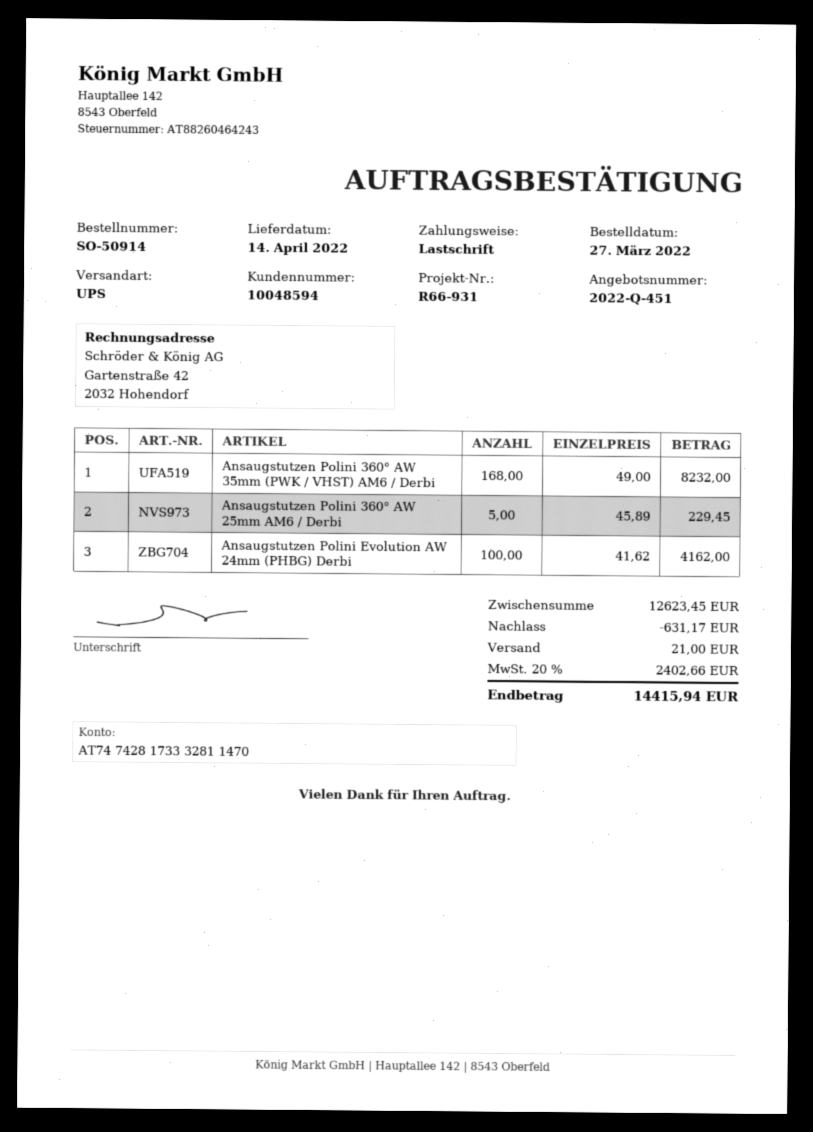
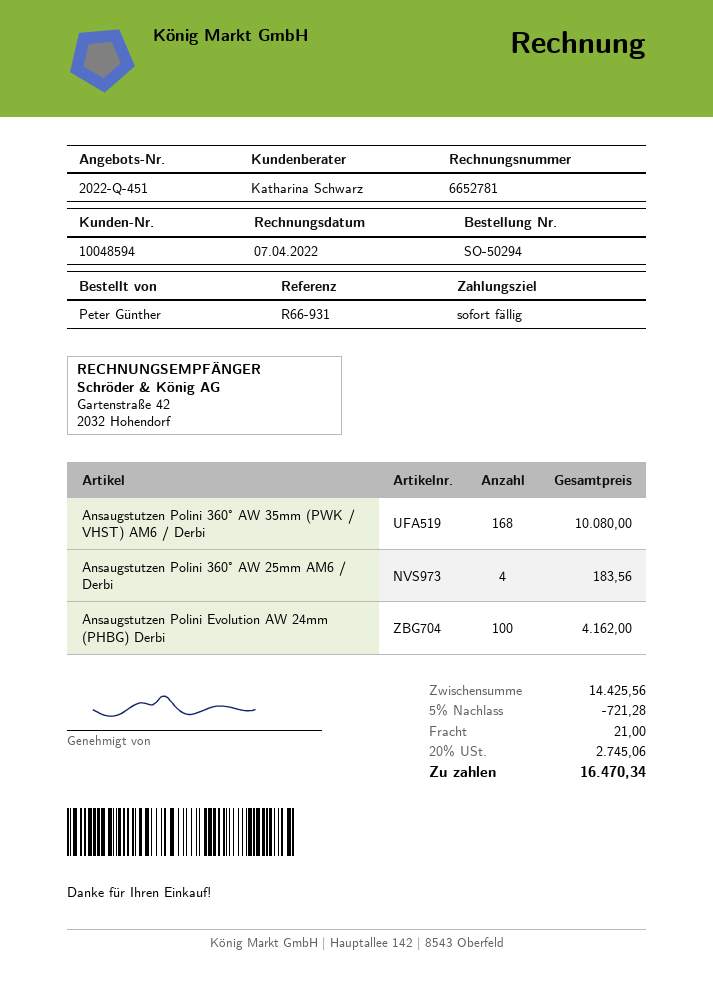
order number: SO-50914 -> SO-50294
Ansaugstutzen Polini 360° AW 35mm (PWK / VHST) AM6 / Derbi: 168 for 8232.00 -> 168 for 10080.00
Ansaugstutzen Polini 360° AW 25mm AM6 / Derbi: 5 for 229.45 -> 4 for 183.56
subtotal: 12623.45 -> 14425.56
discount: 631.17 -> 721.28
tax: 20% = 2402.66 -> 20% = 2745.06
total: 14415.94 -> 16470.34

